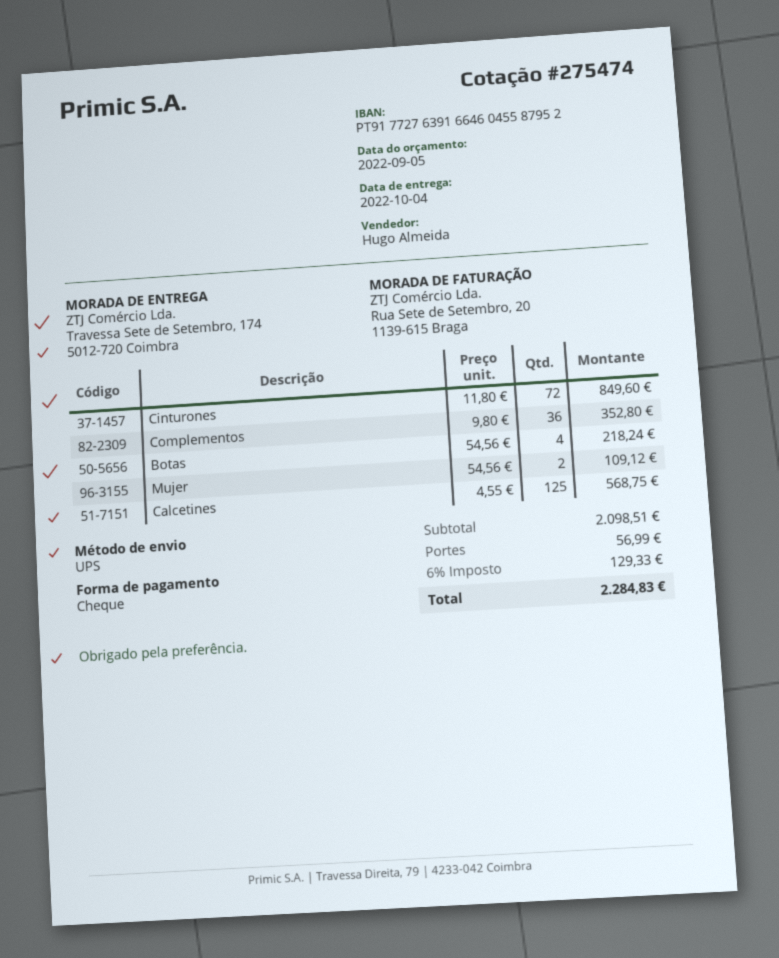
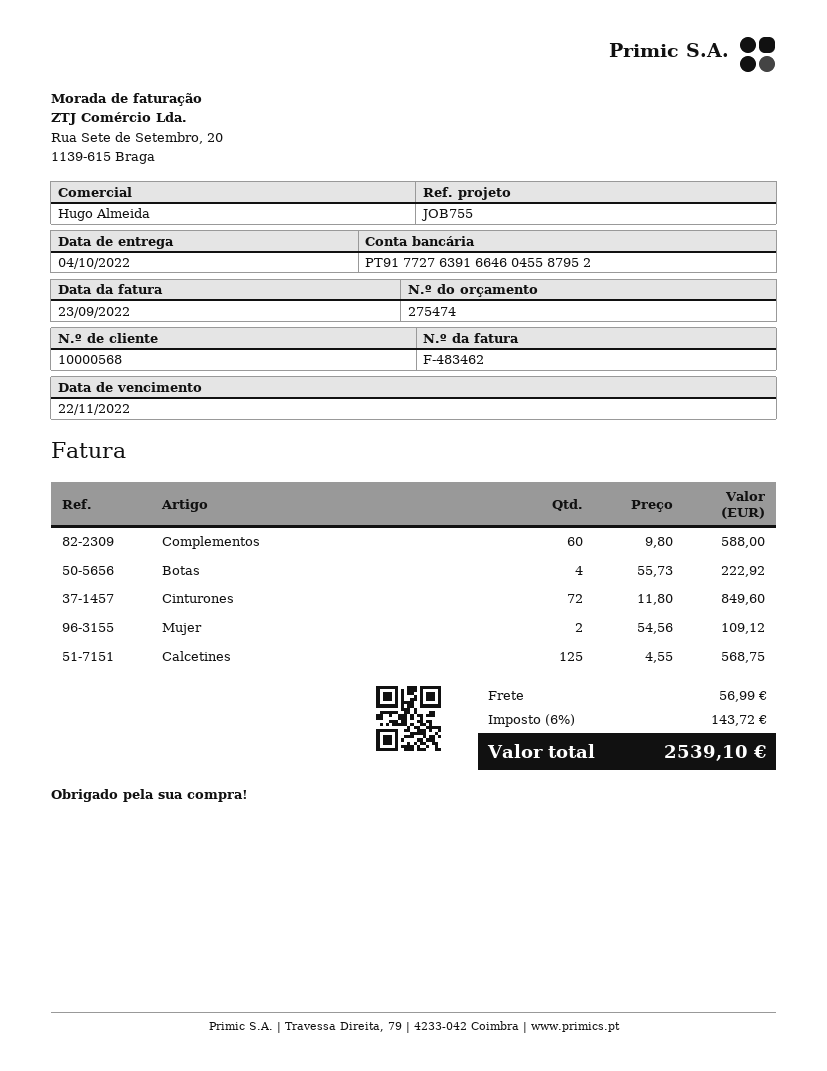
Complementos: 36 x 9.80 = 352.80 -> 60 x 9.80 = 588.00
Botas: 4 x 54.56 = 218.24 -> 4 x 55.73 = 222.92
tax: 6% = 129.33 -> 6% = 143.72
total: 2284.83 -> 2539.10

